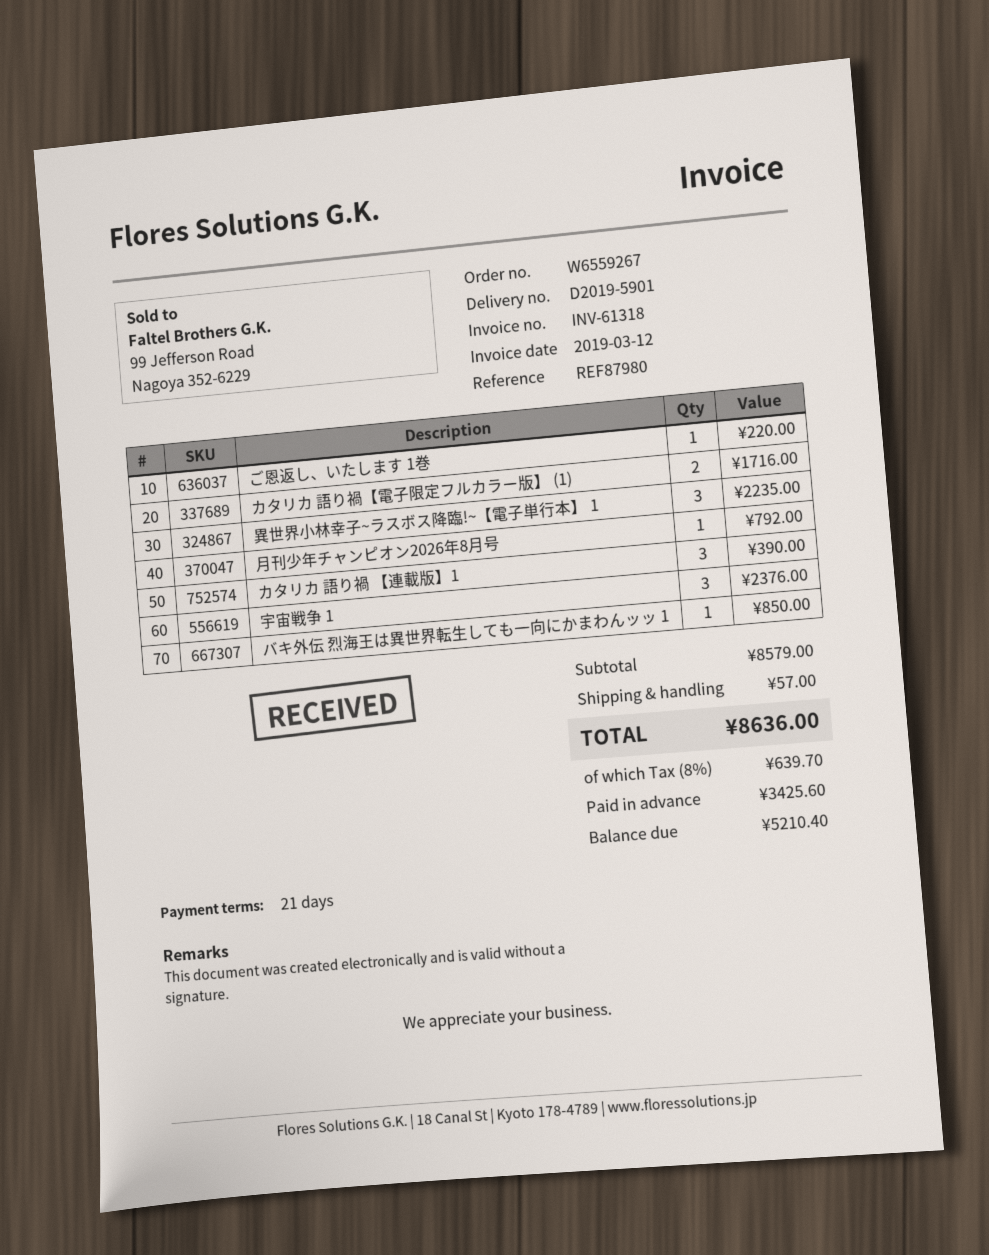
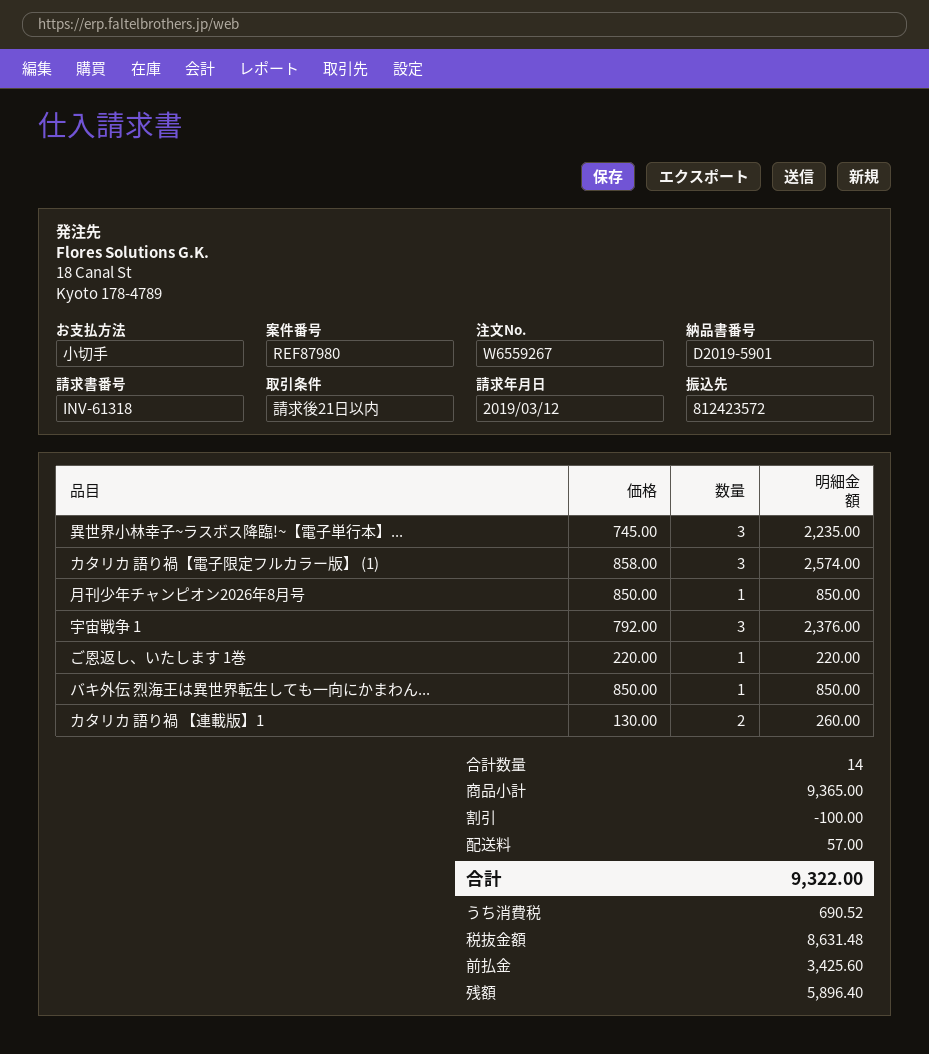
カタリカ 語り禍【電子限定フルカラー版】 (1): 2 for 1716.00 -> 3 for 2574.00
月刊少年チャンピオン2026年8月号: 1 for 792.00 -> 1 for 850.00
カタリカ 語り禍 【連載版】1: 3 for 390.00 -> 2 for 260.00
subtotal: 8579.00 -> 9365.00
discount: none -> 100.00
tax: 639.70 -> 690.52
total: 8636.00 -> 9322.00
balance: 5210.40 -> 5896.40

